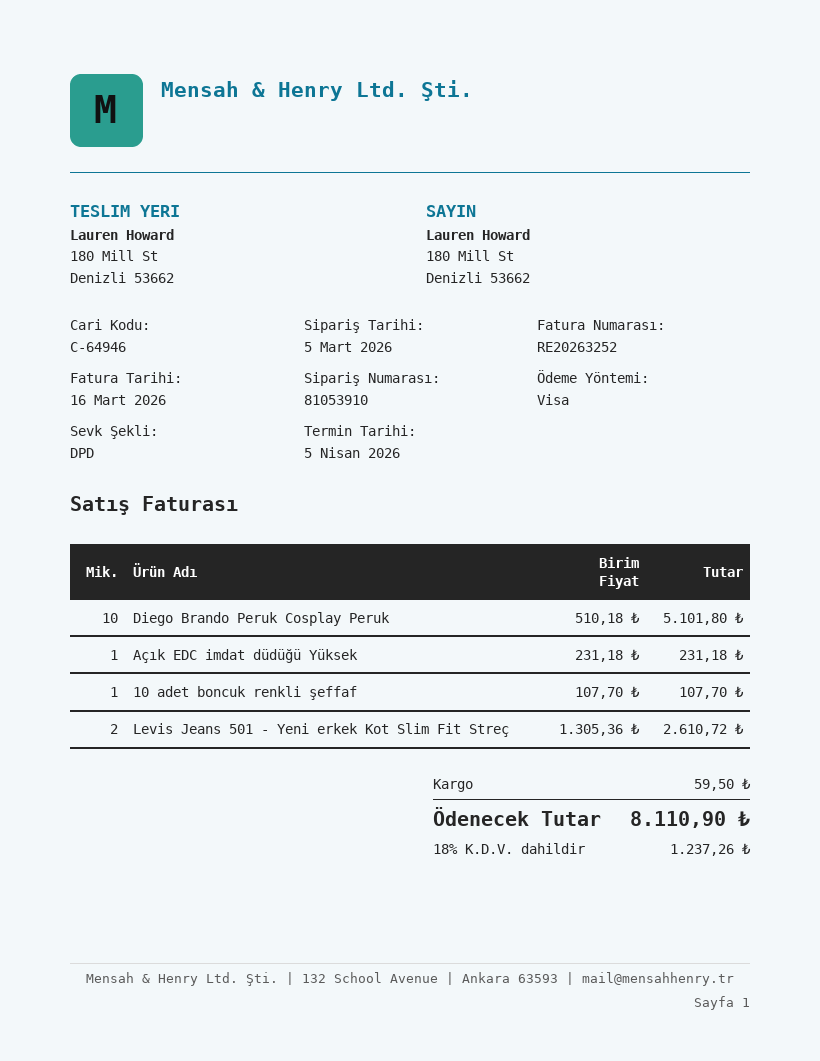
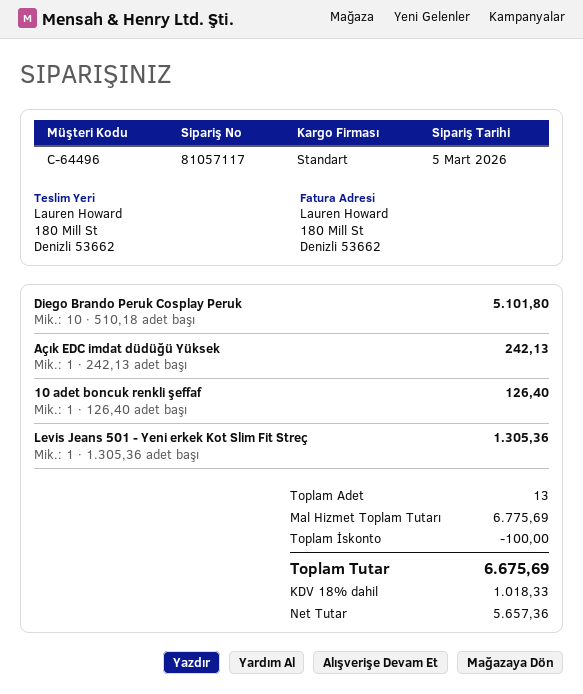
order number: 81053910 -> 81057117
customer number: C-64946 -> C-64496
shipping method: DPD -> standard
Açık EDC imdat düdüğü Yüksek: 1 x 231.18 = 231.18 -> 1 x 242.13 = 242.13
10 adet boncuk renkli şeffaf: 1 x 107.70 = 107.70 -> 1 x 126.40 = 126.40
Levis Jeans 501 - Yeni erkek Kot Slim Fit Streç: 2 x 1305.36 = 2610.72 -> 1 x 1305.36 = 1305.36
discount: none -> 100.00
shipping: 59.50 -> none
tax: 18% = 1237.26 -> 18% = 1018.33
total: 8110.90 -> 6675.69

